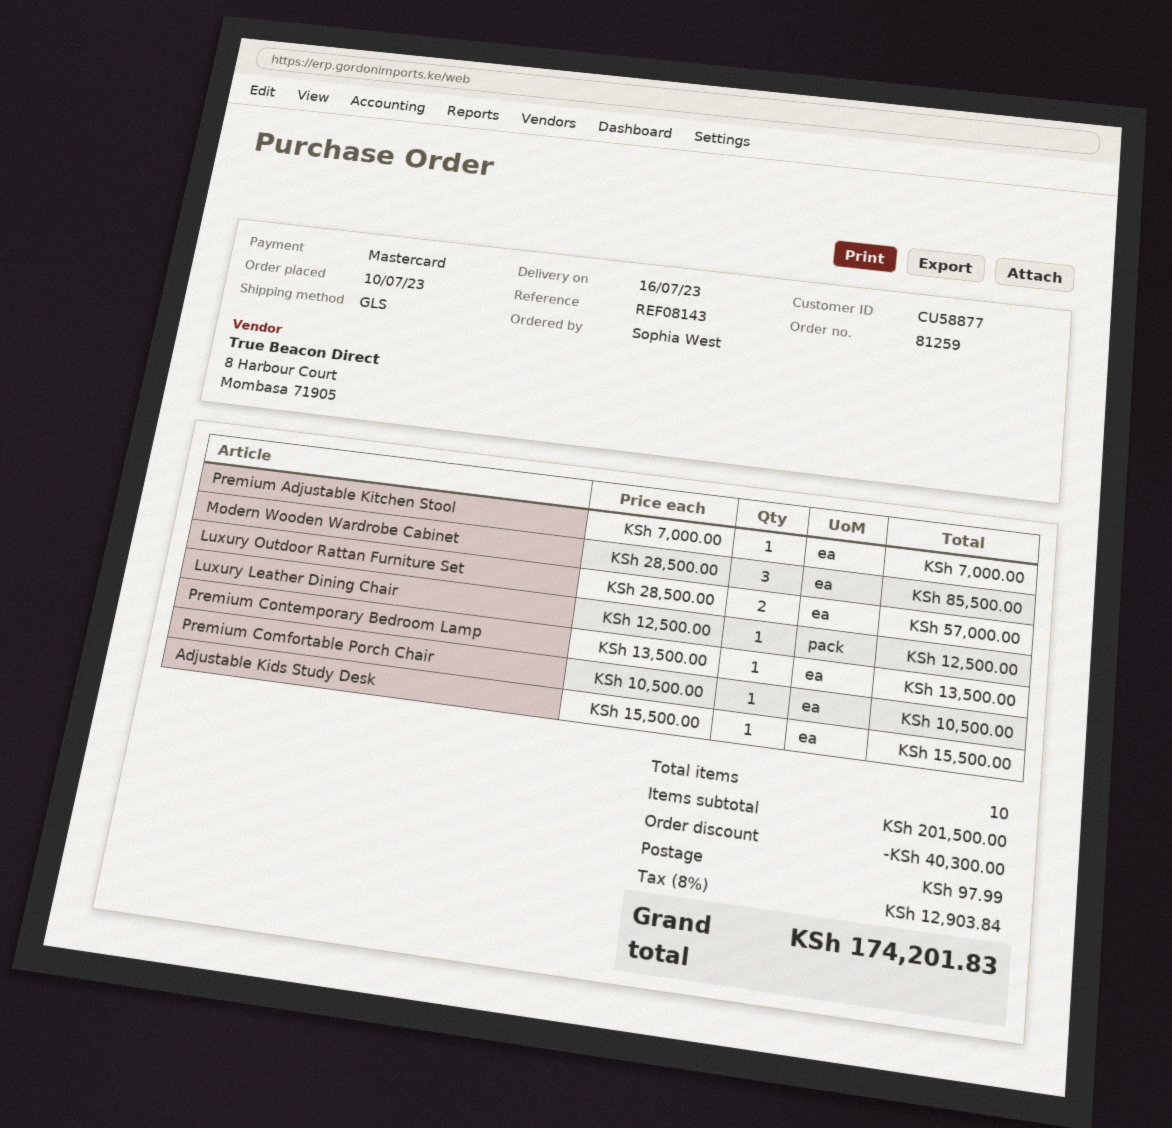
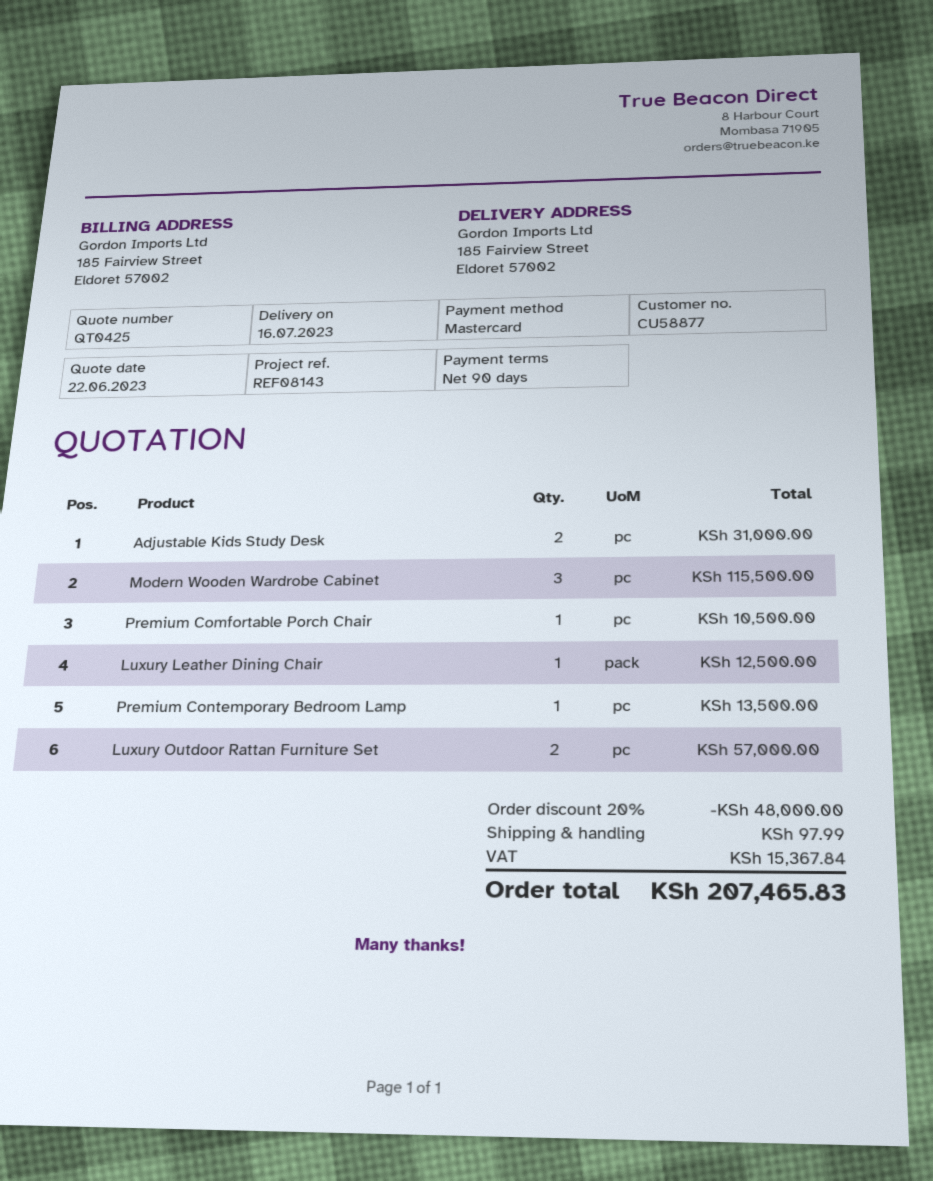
Premium Adjustable Kitchen Stool: 1 for 7000.00 -> none
Modern Wooden Wardrobe Cabinet: 3 for 85500.00 -> 3 for 115500.00
Adjustable Kids Study Desk: 1 for 15500.00 -> 2 for 31000.00
discount: 40300.00 -> 48000.00
tax: 12903.84 -> 15367.84
total: 174201.83 -> 207465.83

